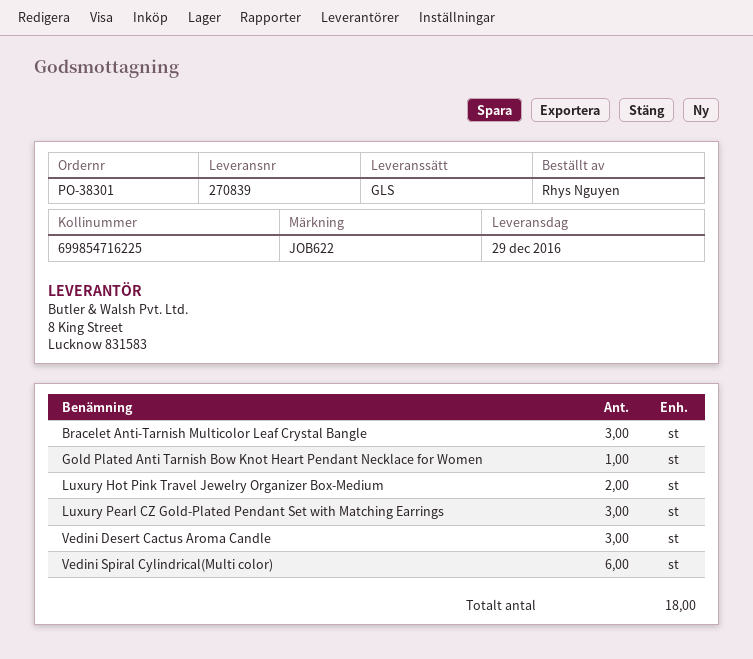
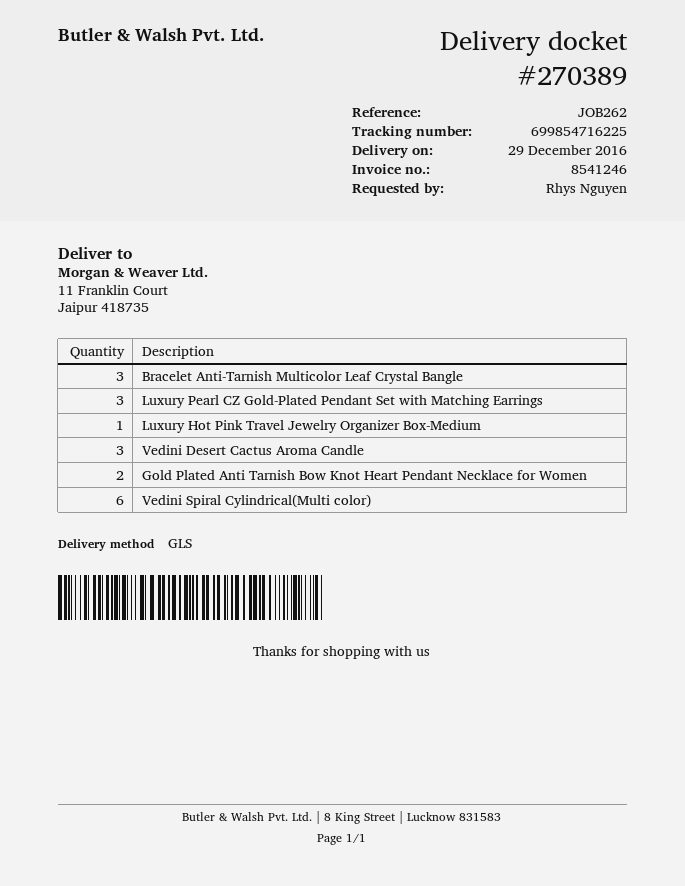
delivery note number: 270839 -> 270389
reference: JOB622 -> JOB262
Gold Plated Anti Tarnish Bow Knot Heart Pendant Necklace for Women: 1 -> 2
Luxury Hot Pink Travel Jewelry Organizer Box-Medium: 2 -> 1

